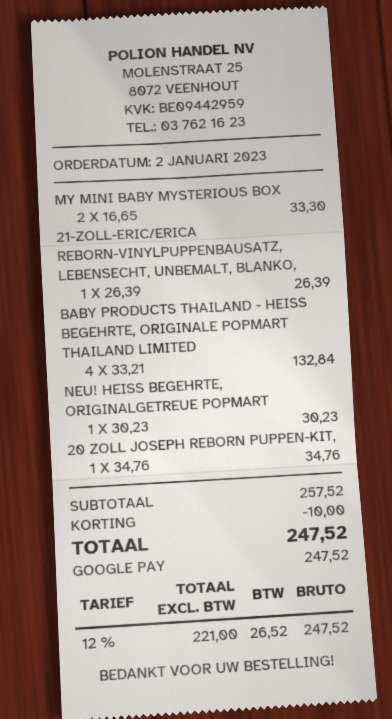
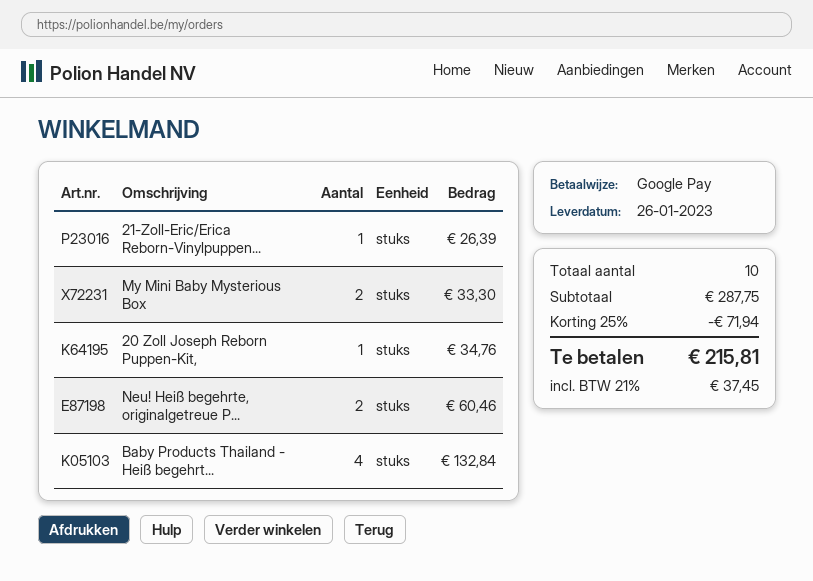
NEU! HEISS BEGEHRTE, ORIGINALGETREUE POPMART: 1 for 30.23 -> 2 for 60.46
subtotal: 257.52 -> 287.75
discount: 10.00 -> 71.94
tax: 12% = 26.52 -> 21% = 37.45
total: 247.52 -> 215.81

